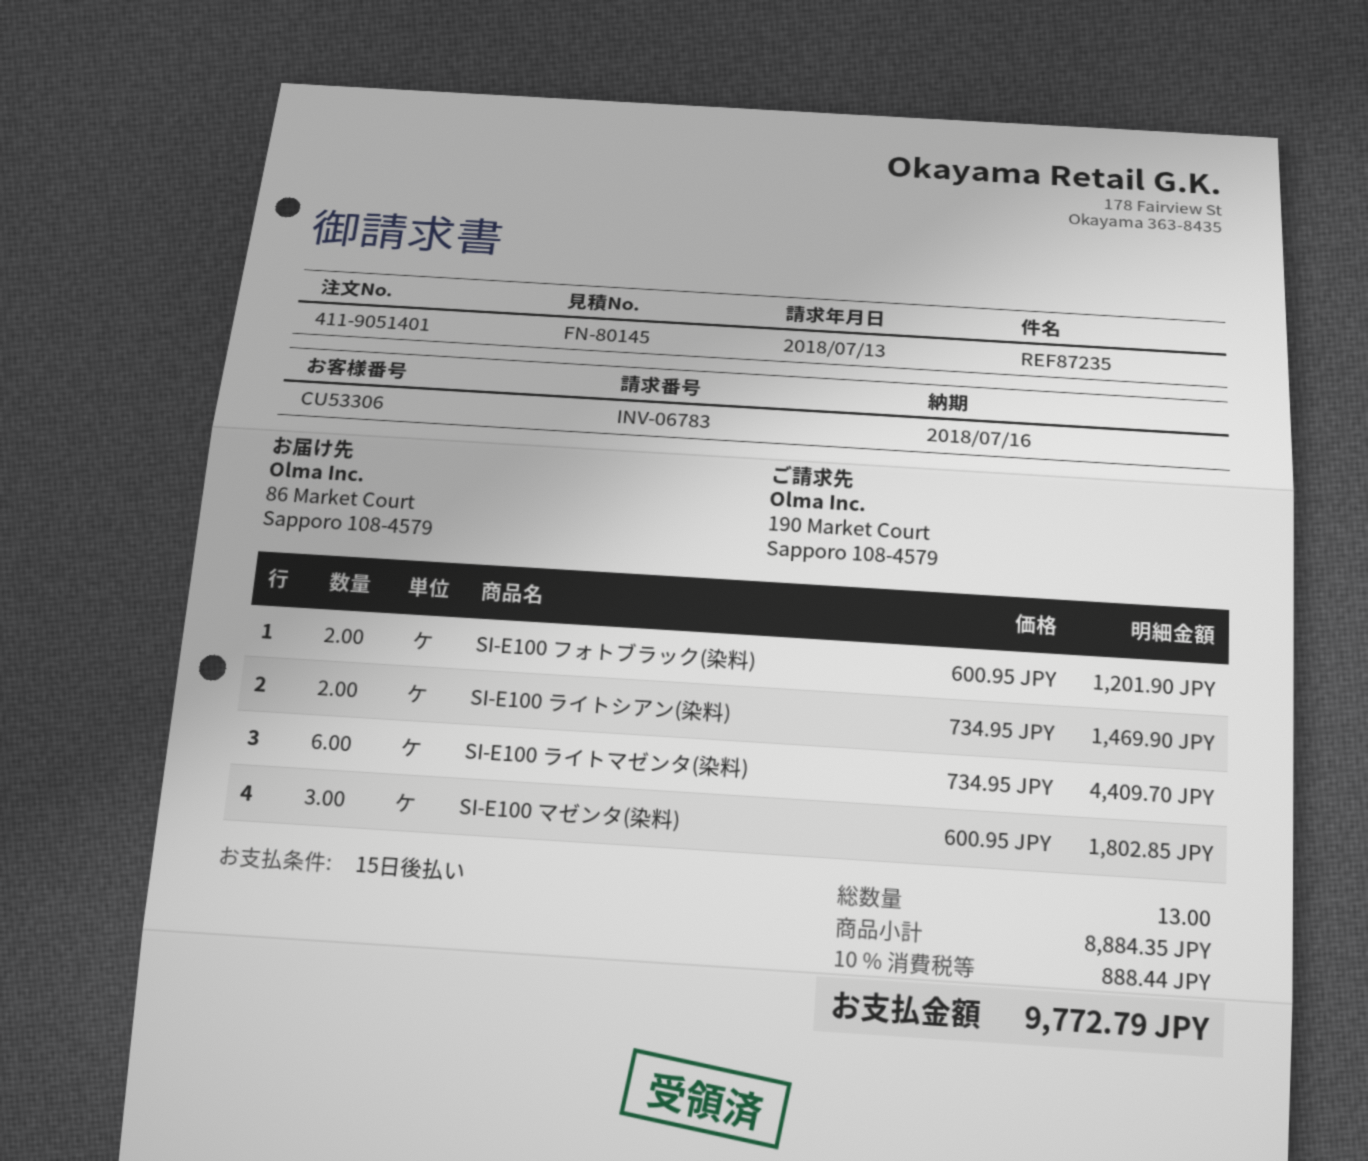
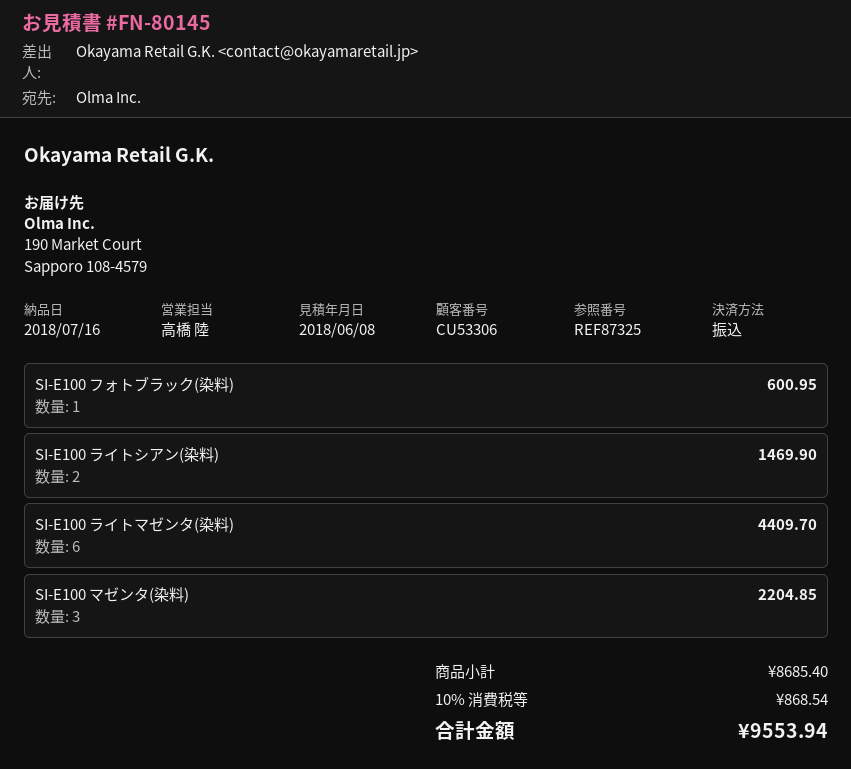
reference: REF87235 -> REF87325
ship to: 86 Market Court, Sapporo 108-4579 -> 190 Market Court, Sapporo 108-4579
SI-E100 フォトブラック(染料): 2 for 1201.90 -> 1 for 600.95
SI-E100 マゼンタ(染料): 3 for 1802.85 -> 3 for 2204.85
subtotal: 8884.35 -> 8685.40
tax: 10% = 888.44 -> 10% = 868.54
total: 9772.79 -> 9553.94

